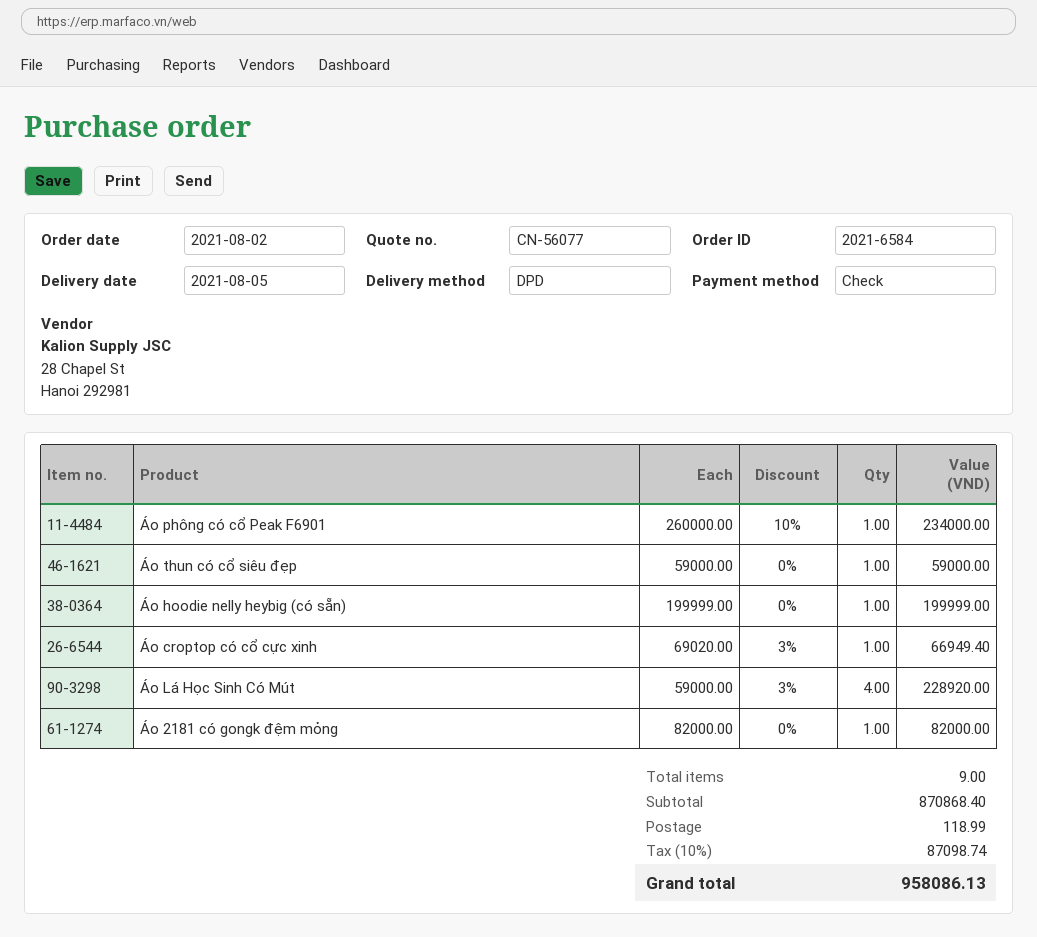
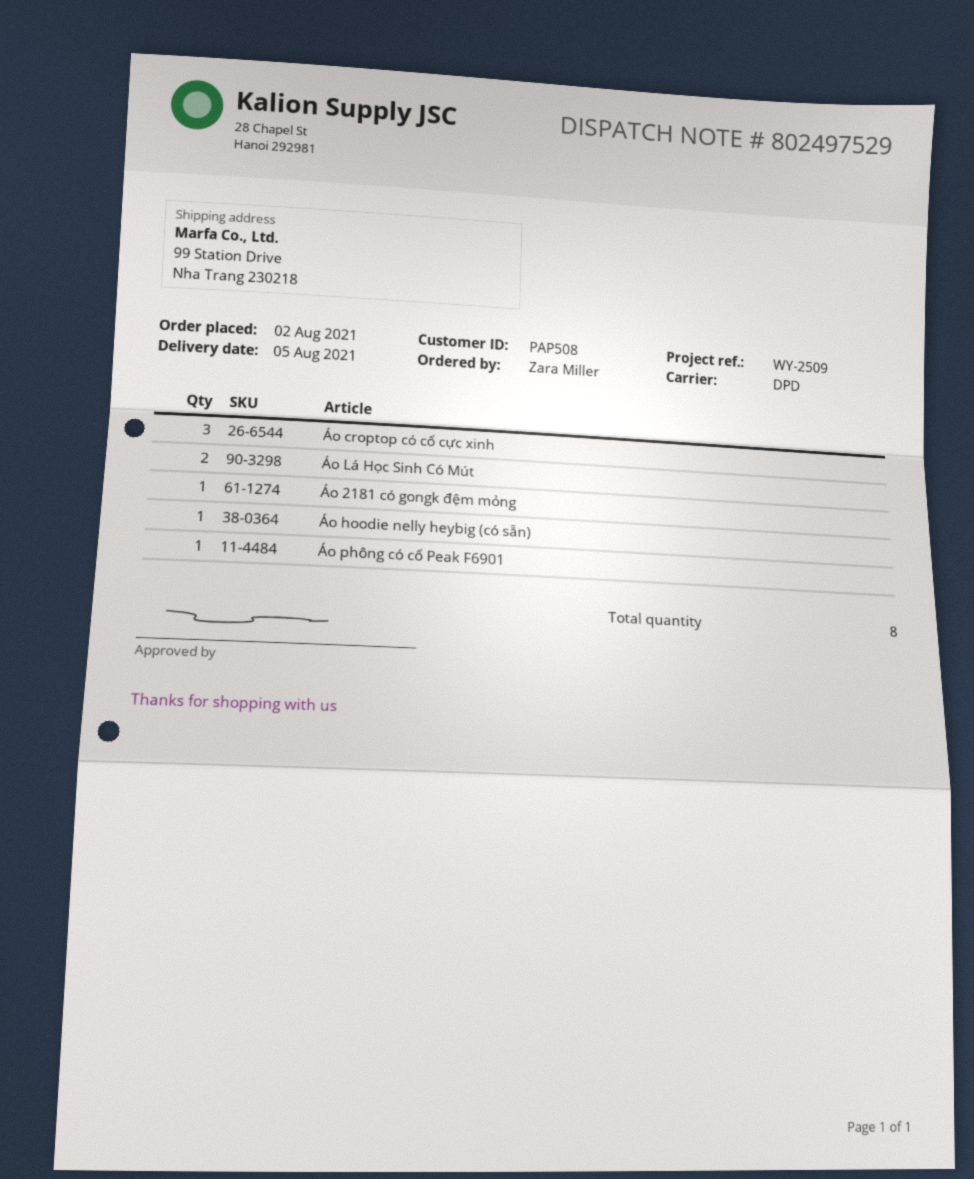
Áo thun có cổ siêu đẹp: 1 -> none
Áo croptop có cổ cực xinh: 1 -> 3
Áo Lá Học Sinh Có Mút: 4 -> 2
total quantity: 9 -> 8

